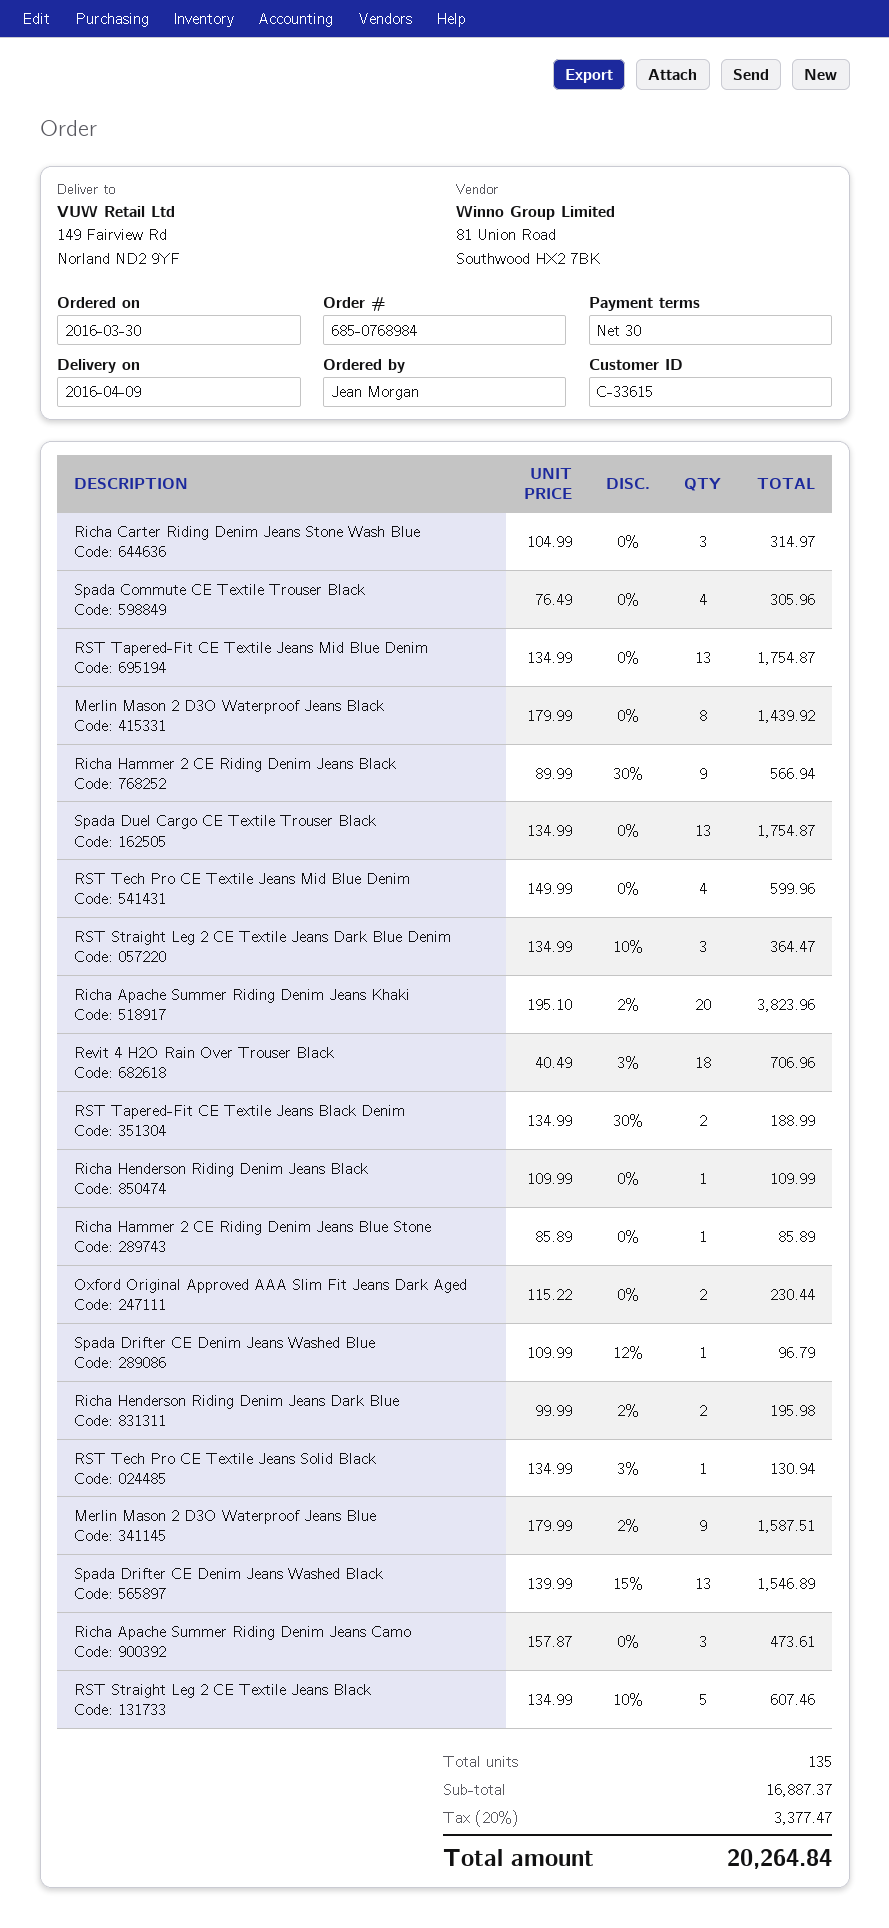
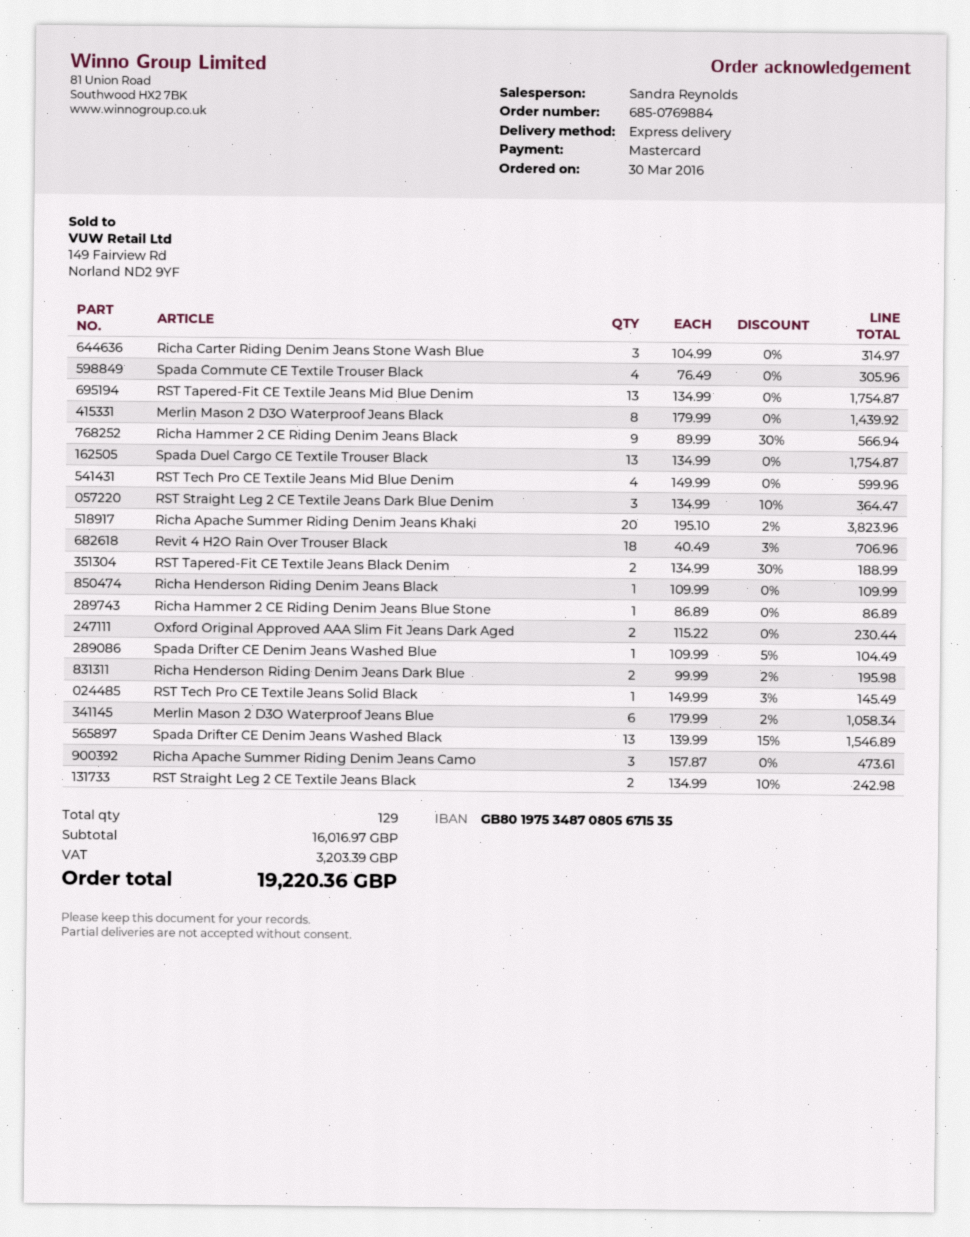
order number: 685-0768984 -> 685-0769884
Richa Hammer 2 CE Riding Denim Jeans Blue Stone: 1 x 85.89 = 85.89 -> 1 x 86.89 = 86.89
Spada Drifter CE Denim Jeans Washed Blue: 1 x 109.99 - 12% = 96.79 -> 1 x 109.99 - 5% = 104.49
RST Tech Pro CE Textile Jeans Solid Black: 1 x 134.99 - 3% = 130.94 -> 1 x 149.99 - 3% = 145.49
Merlin Mason 2 D3O Waterproof Jeans Blue: 9 x 179.99 - 2% = 1587.51 -> 6 x 179.99 - 2% = 1058.34
RST Straight Leg 2 CE Textile Jeans Black: 5 x 134.99 - 10% = 607.46 -> 2 x 134.99 - 10% = 242.98
total quantity: 135 -> 129
subtotal: 16887.37 -> 16016.97
tax: 3377.47 -> 3203.39
total: 20264.84 -> 19220.36

